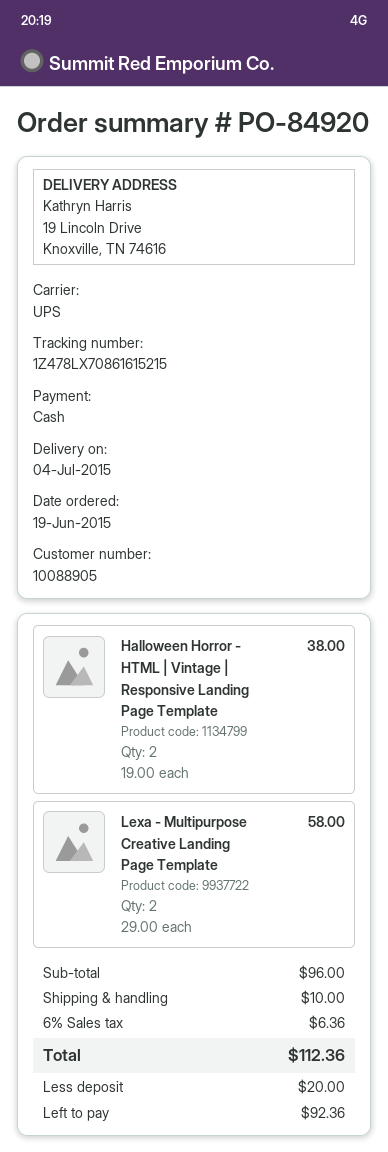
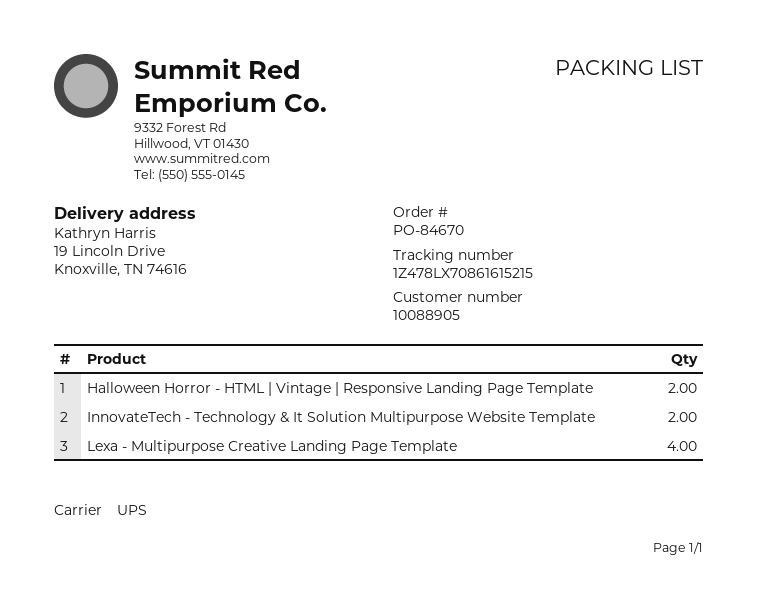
order number: PO-84920 -> PO-84670
Lexa - Multipurpose Creative Landing Page Template: 2 -> 4
InnovateTech - Technology & It Solution Multipurpose Website Template: none -> 2

